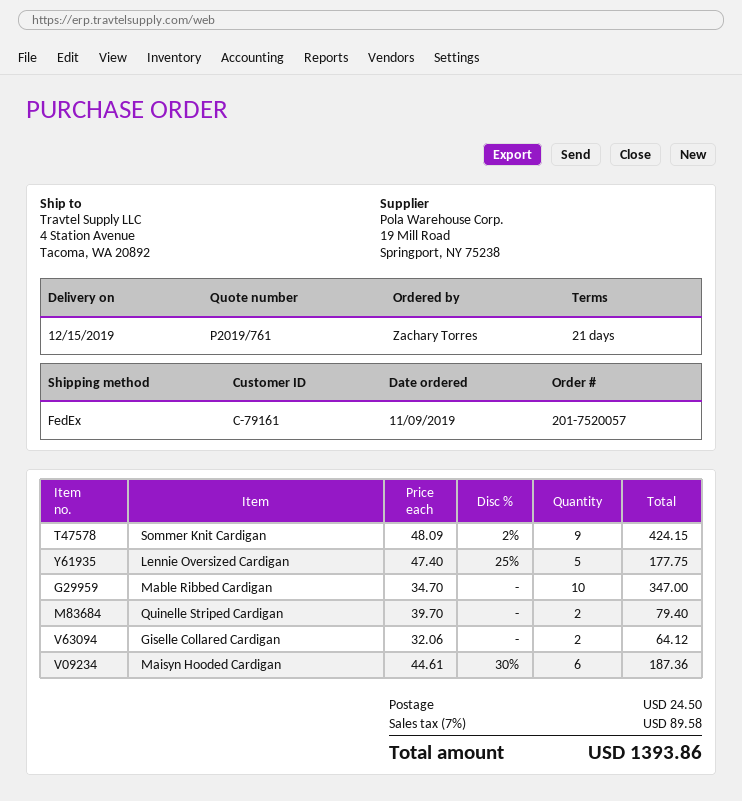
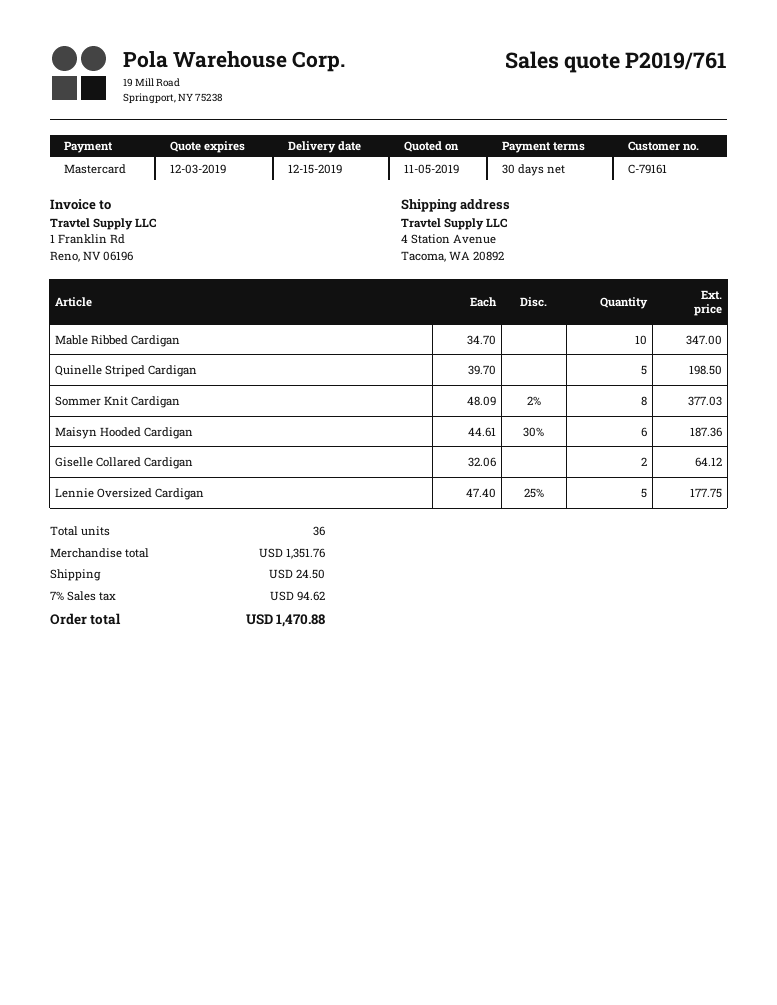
payment terms: 21 days -> 30 days
Sommer Knit Cardigan: 9 x 48.09 - 2% = 424.15 -> 8 x 48.09 - 2% = 377.03
Quinelle Striped Cardigan: 2 x 39.70 = 79.40 -> 5 x 39.70 = 198.50
tax: 7% = 89.58 -> 7% = 94.62
total: 1393.86 -> 1470.88

